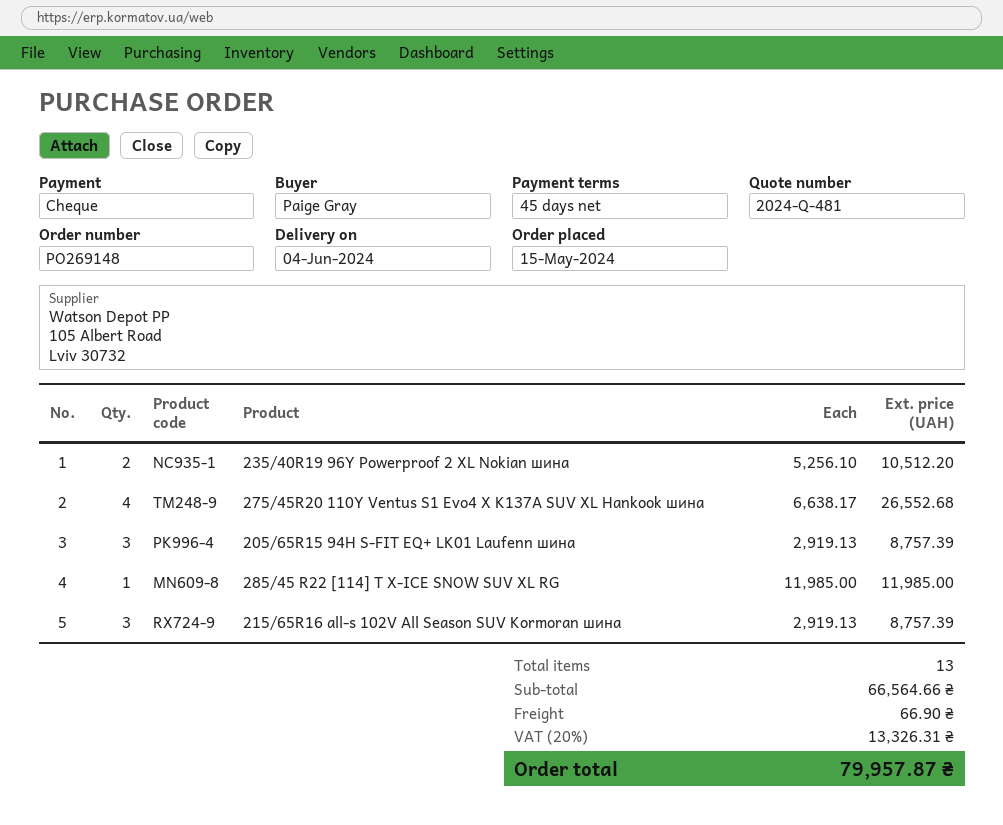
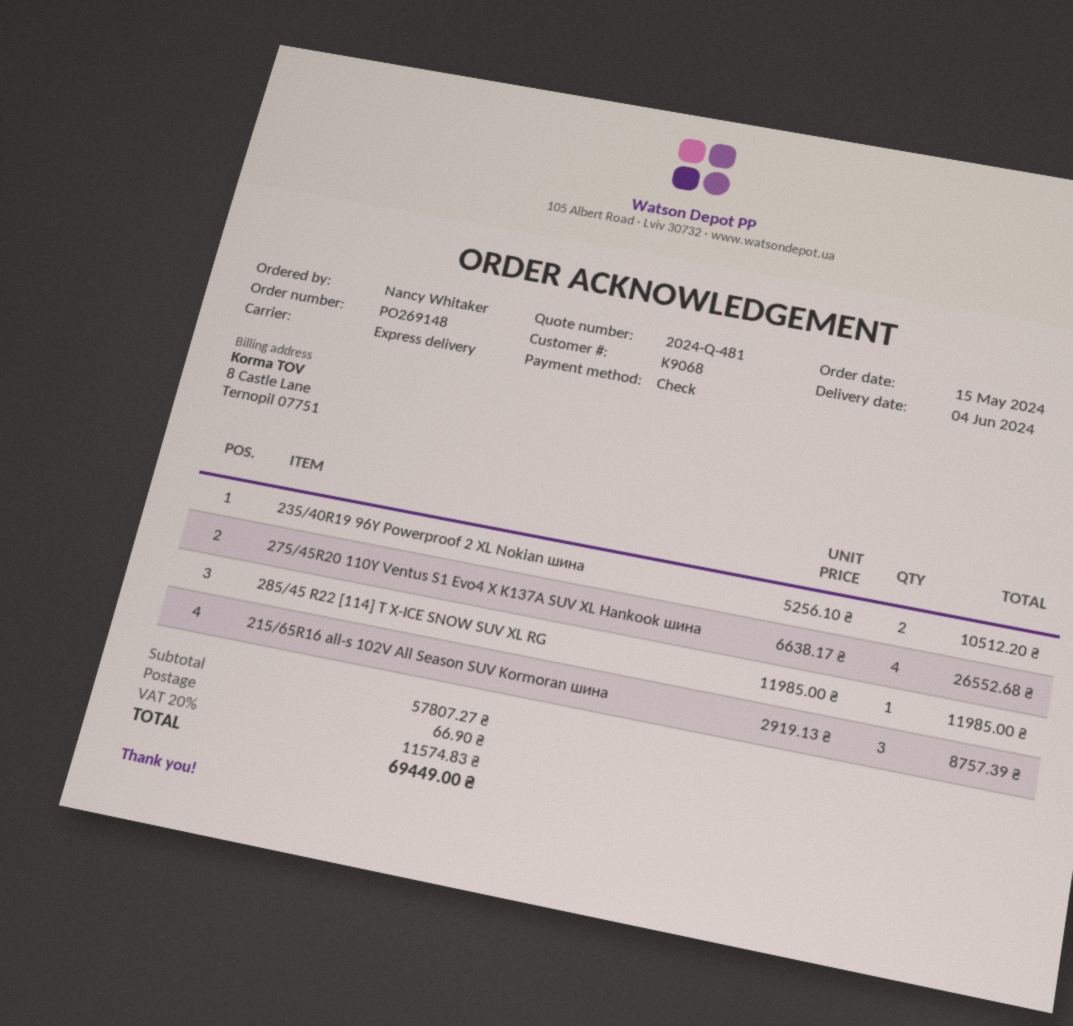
ordered by: Paige Gray -> Nancy Whitaker
205/65R15 94H S-FIT EQ+ LK01 Laufenn шина: 3 x 2919.13 = 8757.39 -> none
subtotal: 66564.66 -> 57807.27
tax: 20% = 13326.31 -> 20% = 11574.83
total: 79957.87 -> 69449.00

